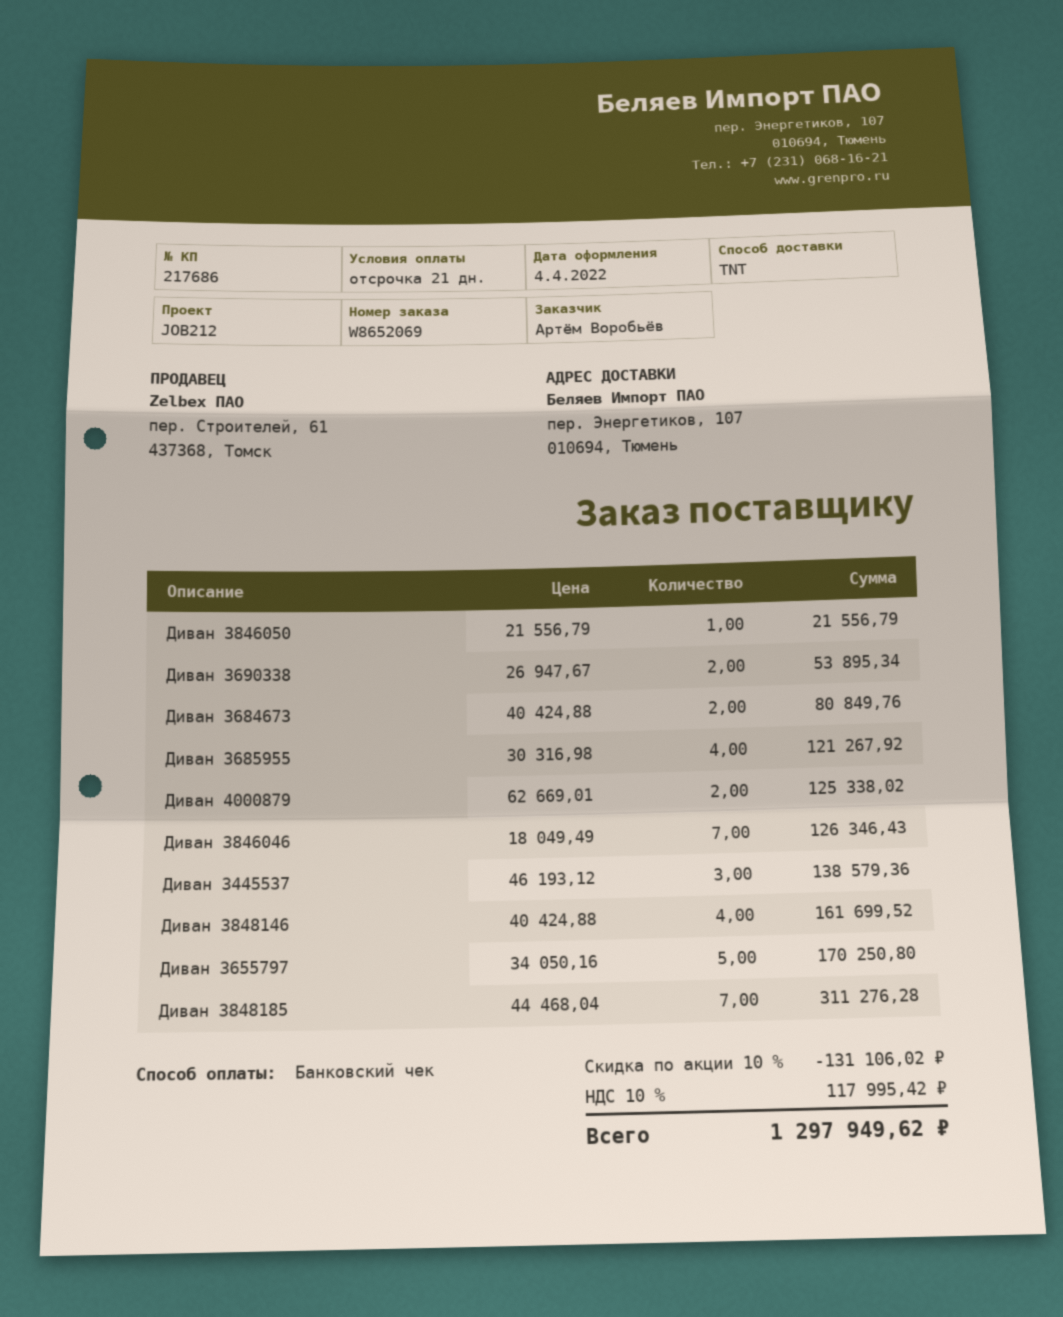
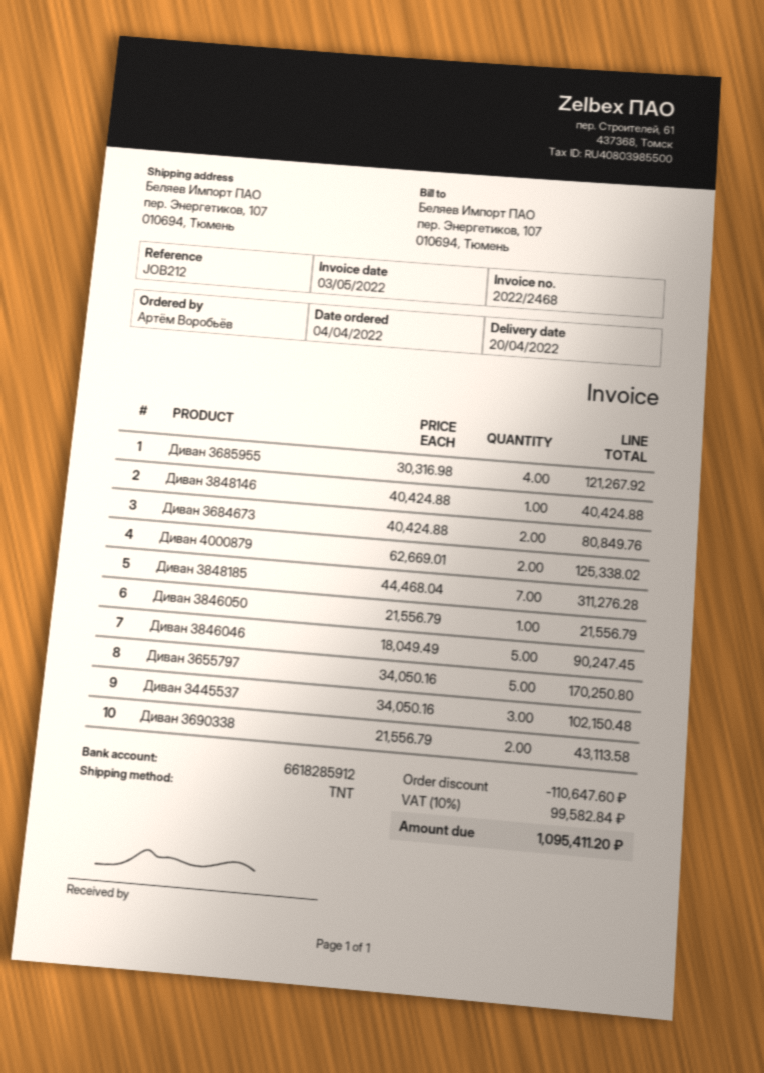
Диван 3690338: 2 x 26947.67 = 53895.34 -> 2 x 21556.79 = 43113.58
Диван 3846046: 7 x 18049.49 = 126346.43 -> 5 x 18049.49 = 90247.45
Диван 3445537: 3 x 46193.12 = 138579.36 -> 3 x 34050.16 = 102150.48
Диван 3848146: 4 x 40424.88 = 161699.52 -> 1 x 40424.88 = 40424.88
discount: 131106.02 -> 110647.60
tax: 10% = 117995.42 -> 10% = 99582.84
total: 1297949.62 -> 1095411.20

